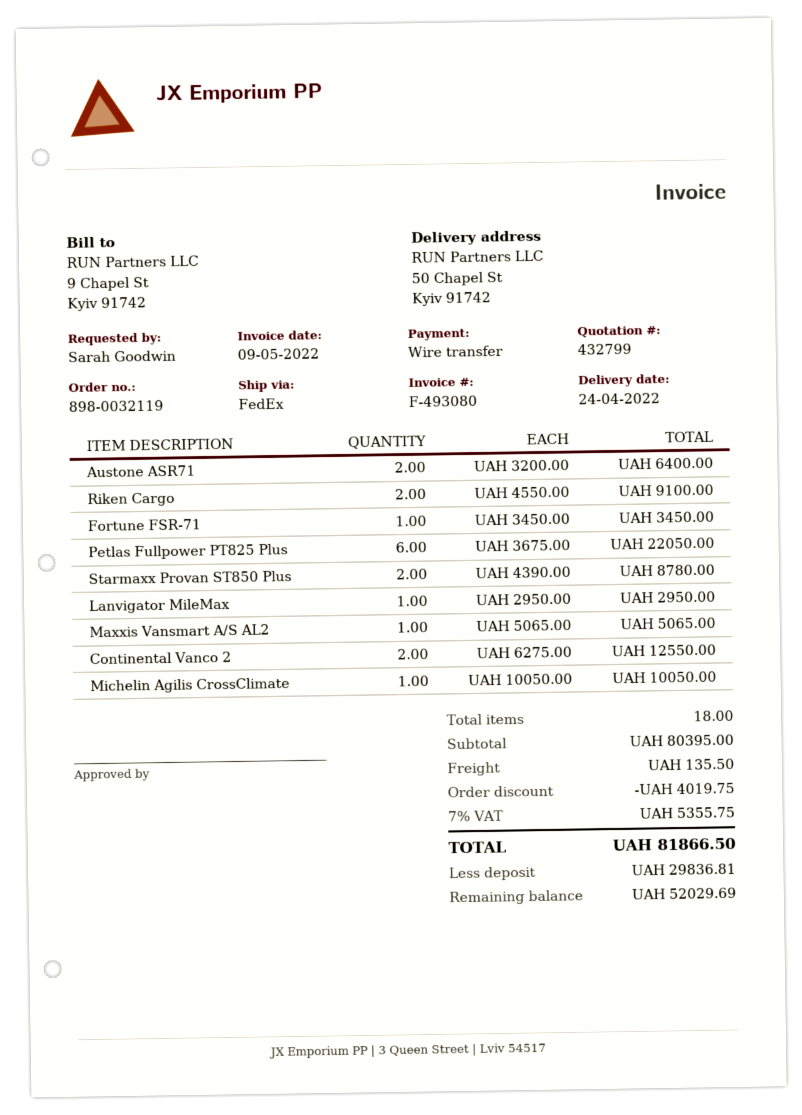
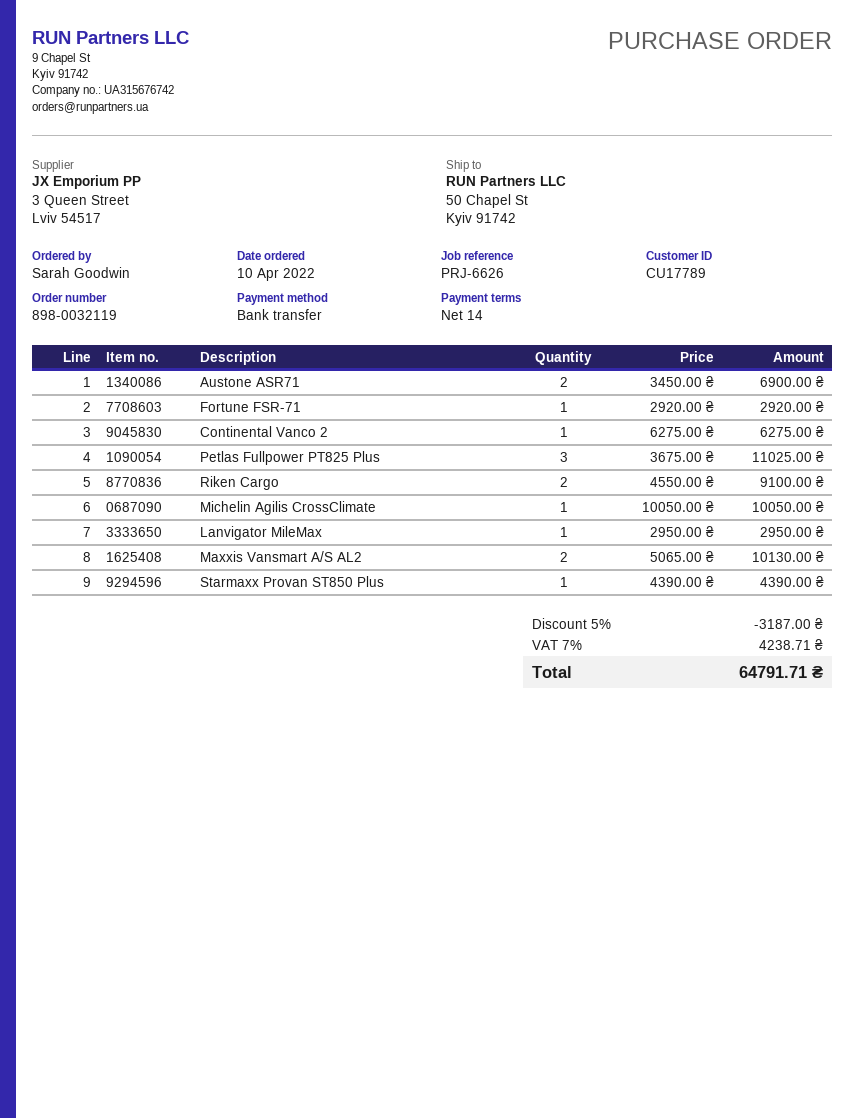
Austone ASR71: 2 x 3200.00 = 6400.00 -> 2 x 3450.00 = 6900.00
Fortune FSR-71: 1 x 3450.00 = 3450.00 -> 1 x 2920.00 = 2920.00
Petlas Fullpower PT825 Plus: 6 x 3675.00 = 22050.00 -> 3 x 3675.00 = 11025.00
Starmaxx Provan ST850 Plus: 2 x 4390.00 = 8780.00 -> 1 x 4390.00 = 4390.00
Maxxis Vansmart A/S AL2: 1 x 5065.00 = 5065.00 -> 2 x 5065.00 = 10130.00
Continental Vanco 2: 2 x 6275.00 = 12550.00 -> 1 x 6275.00 = 6275.00
discount: 4019.75 -> 3187.00
shipping: 135.50 -> none
tax: 7% = 5355.75 -> 7% = 4238.71
total: 81866.50 -> 64791.71

